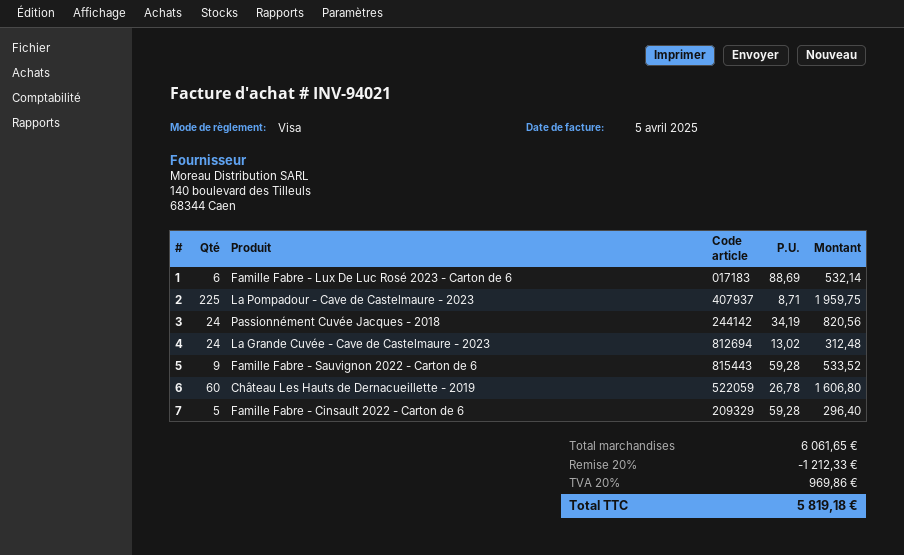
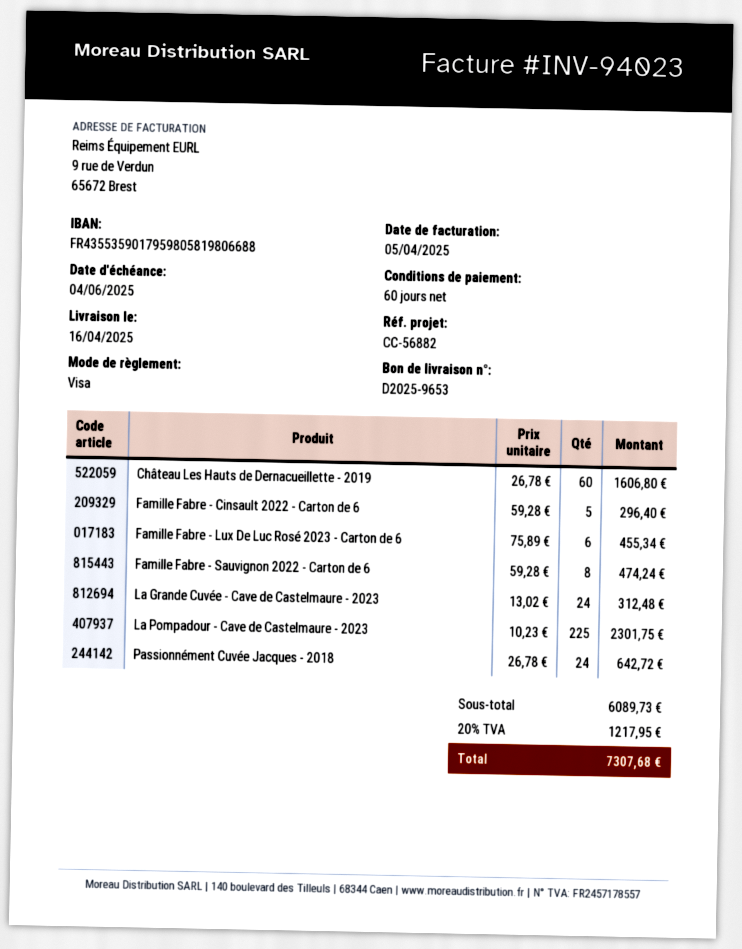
invoice number: INV-94021 -> INV-94023
Famille Fabre - Lux De Luc Rosé 2023 - Carton de 6: 6 x 88.69 = 532.14 -> 6 x 75.89 = 455.34
La Pompadour - Cave de Castelmaure - 2023: 225 x 8.71 = 1959.75 -> 225 x 10.23 = 2301.75
Passionnément Cuvée Jacques - 2018: 24 x 34.19 = 820.56 -> 24 x 26.78 = 642.72
Famille Fabre - Sauvignon 2022 - Carton de 6: 9 x 59.28 = 533.52 -> 8 x 59.28 = 474.24
subtotal: 6061.65 -> 6089.73
discount: 20% = 1212.33 -> none
tax: 20% = 969.86 -> 20% = 1217.95
total: 5819.18 -> 7307.68

